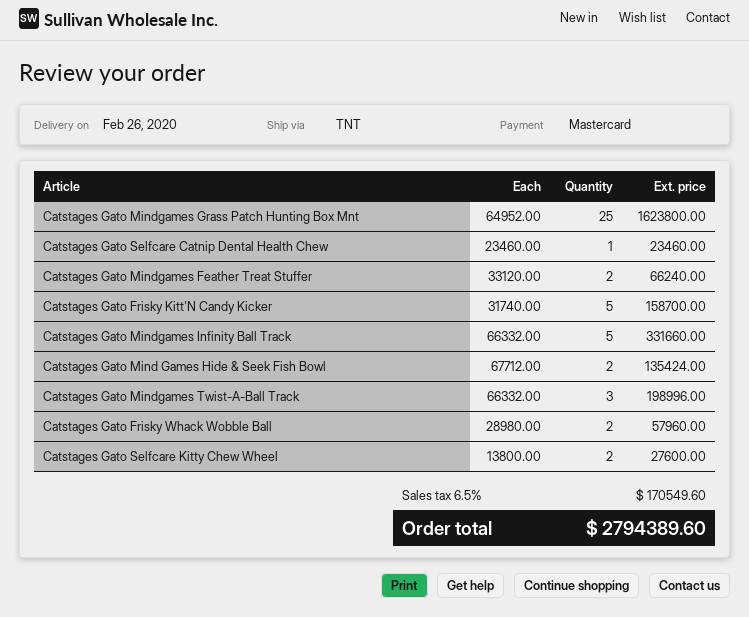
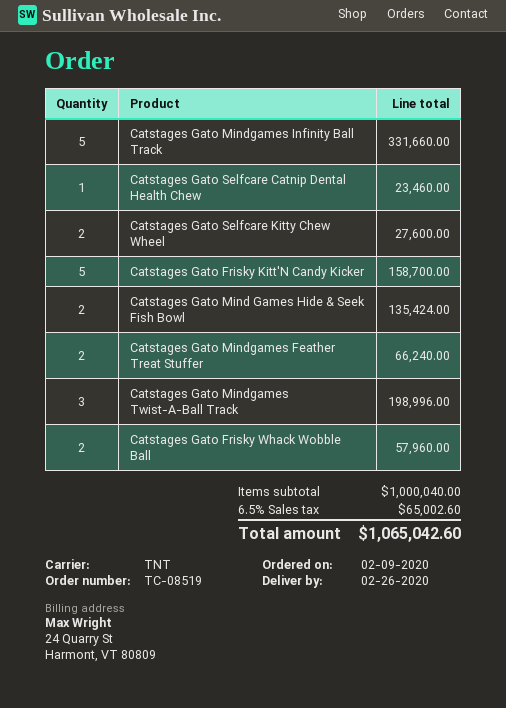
Catstages Gato Mindgames Grass Patch Hunting Box Mnt: 25 for 1623800.00 -> none
tax: 6.5% = 170549.60 -> 6.5% = 65002.60
total: 2794389.60 -> 1065042.60

